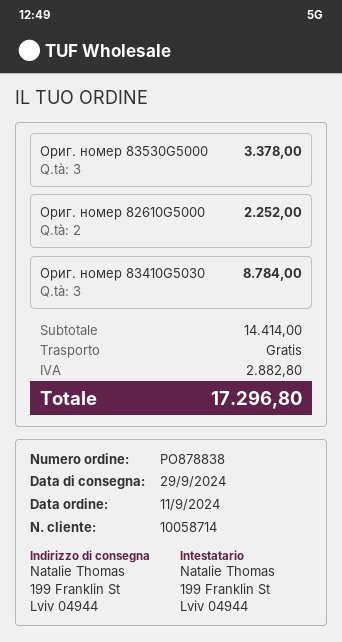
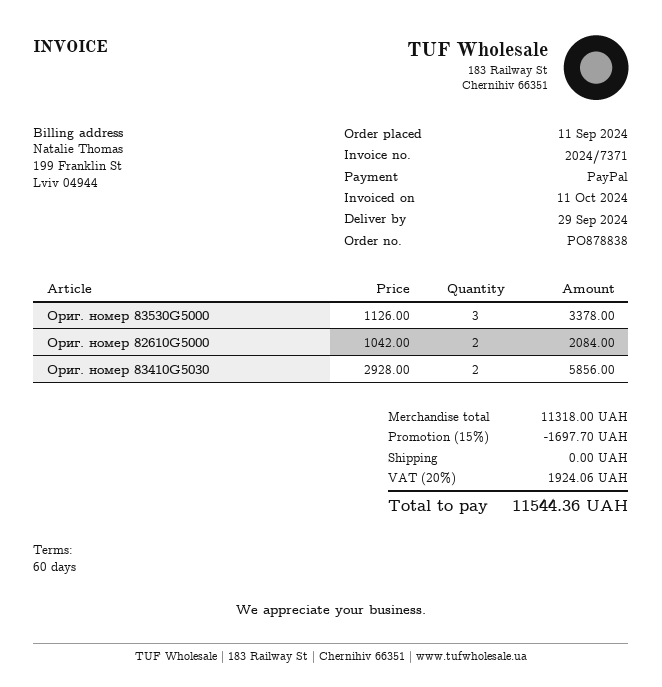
Ориг. номер 82610G5000: 2 for 2252.00 -> 2 for 2084.00
Ориг. номер 83410G5030: 3 for 8784.00 -> 2 for 5856.00
subtotal: 14414.00 -> 11318.00
discount: none -> 15% = 1697.70
tax: 2882.80 -> 1924.06
total: 17296.80 -> 11544.36

